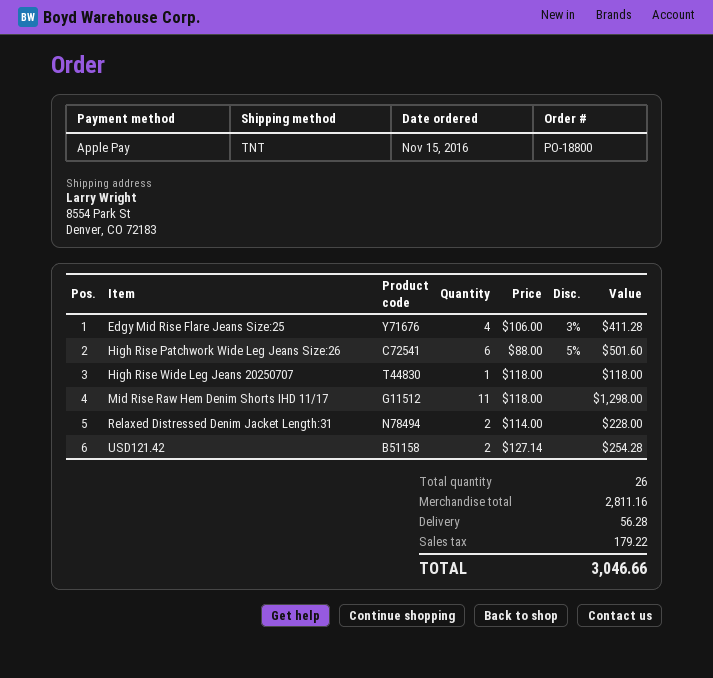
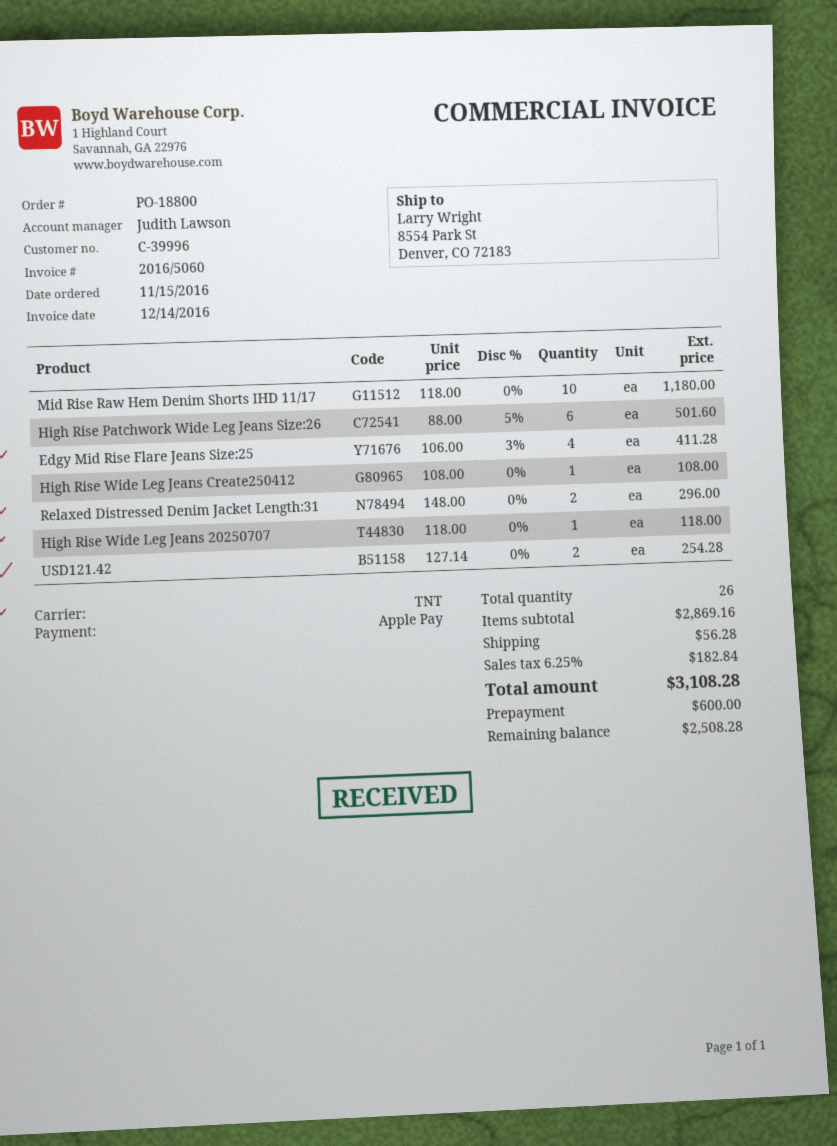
Mid Rise Raw Hem Denim Shorts IHD 11/17: 11 x 118.00 = 1298.00 -> 10 x 118.00 = 1180.00
Relaxed Distressed Denim Jacket Length:31: 2 x 114.00 = 228.00 -> 2 x 148.00 = 296.00
High Rise Wide Leg Jeans Create250412: none -> 1 x 108.00 = 108.00
subtotal: 2811.16 -> 2869.16
tax: 179.22 -> 182.84
total: 3046.66 -> 3108.28

